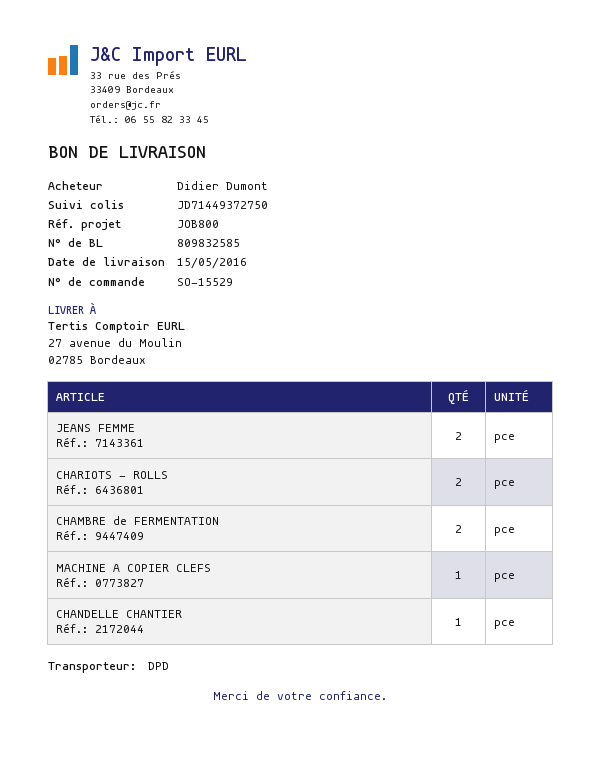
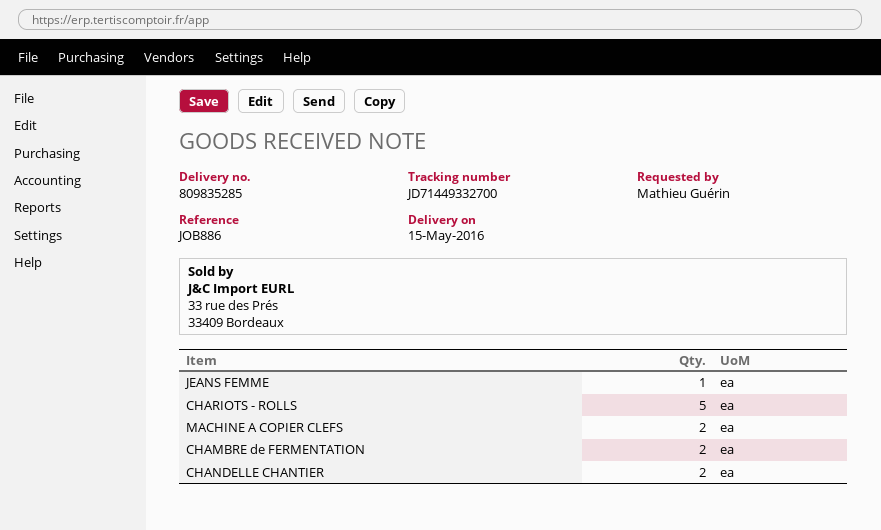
delivery note number: 809832585 -> 809835285
reference: JOB800 -> JOB886
ordered by: Didier Dumont -> Mathieu Guérin
tracking number: JD71449372750 -> JD71449332700
JEANS FEMME: 2 -> 1
CHARIOTS - ROLLS: 2 -> 5
MACHINE A COPIER CLEFS: 1 -> 2
CHANDELLE CHANTIER: 1 -> 2

